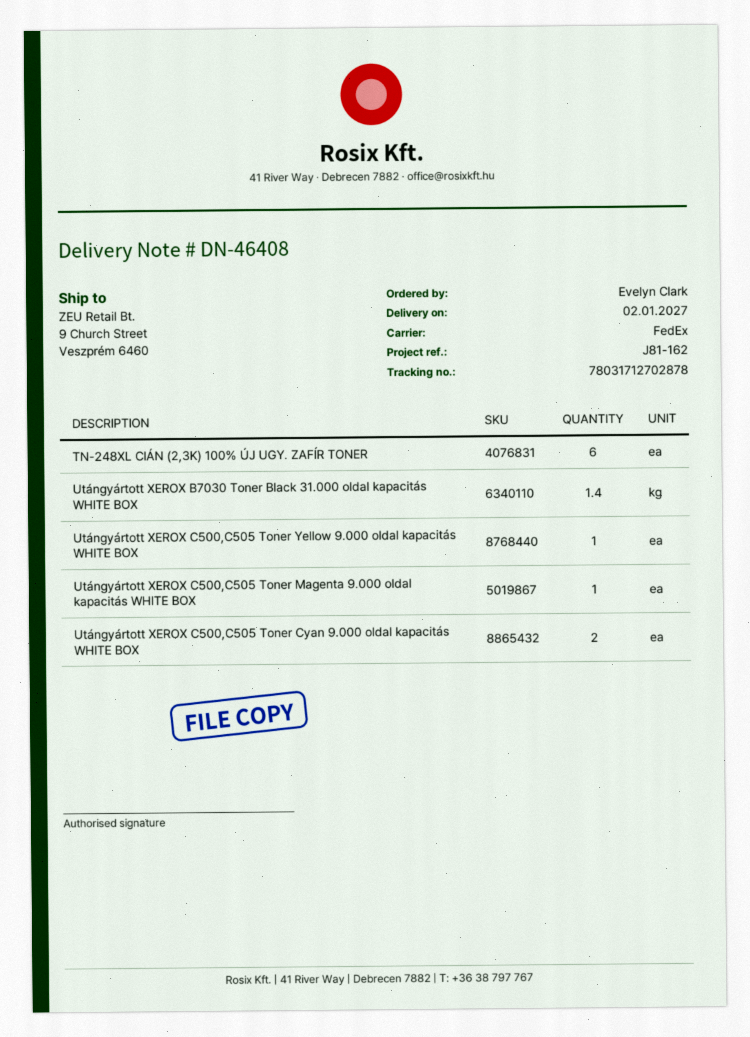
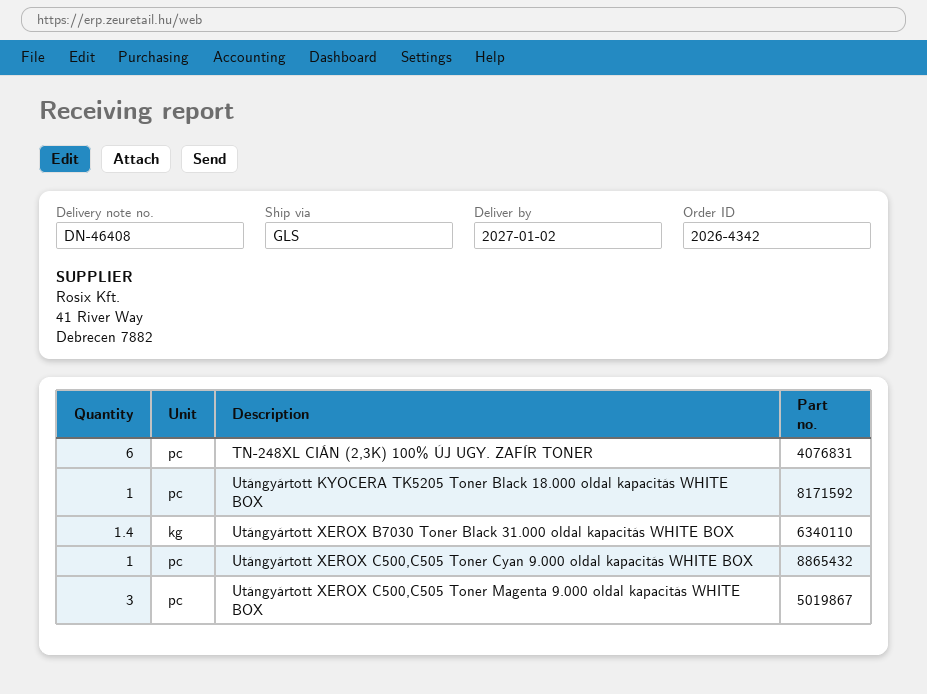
shipping method: FedEx -> GLS
Utángyártott XEROX C500,C505 Toner Yellow 9.000 oldal kapacitás WHITE BOX: 1 -> none
Utángyártott XEROX C500,C505 Toner Magenta 9.000 oldal kapacitás WHITE BOX: 1 -> 3
Utángyártott XEROX C500,C505 Toner Cyan 9.000 oldal kapacitás WHITE BOX: 2 -> 1
Utángyártott KYOCERA TK5205 Toner Black 18.000 oldal kapacitás WHITE BOX: none -> 1

